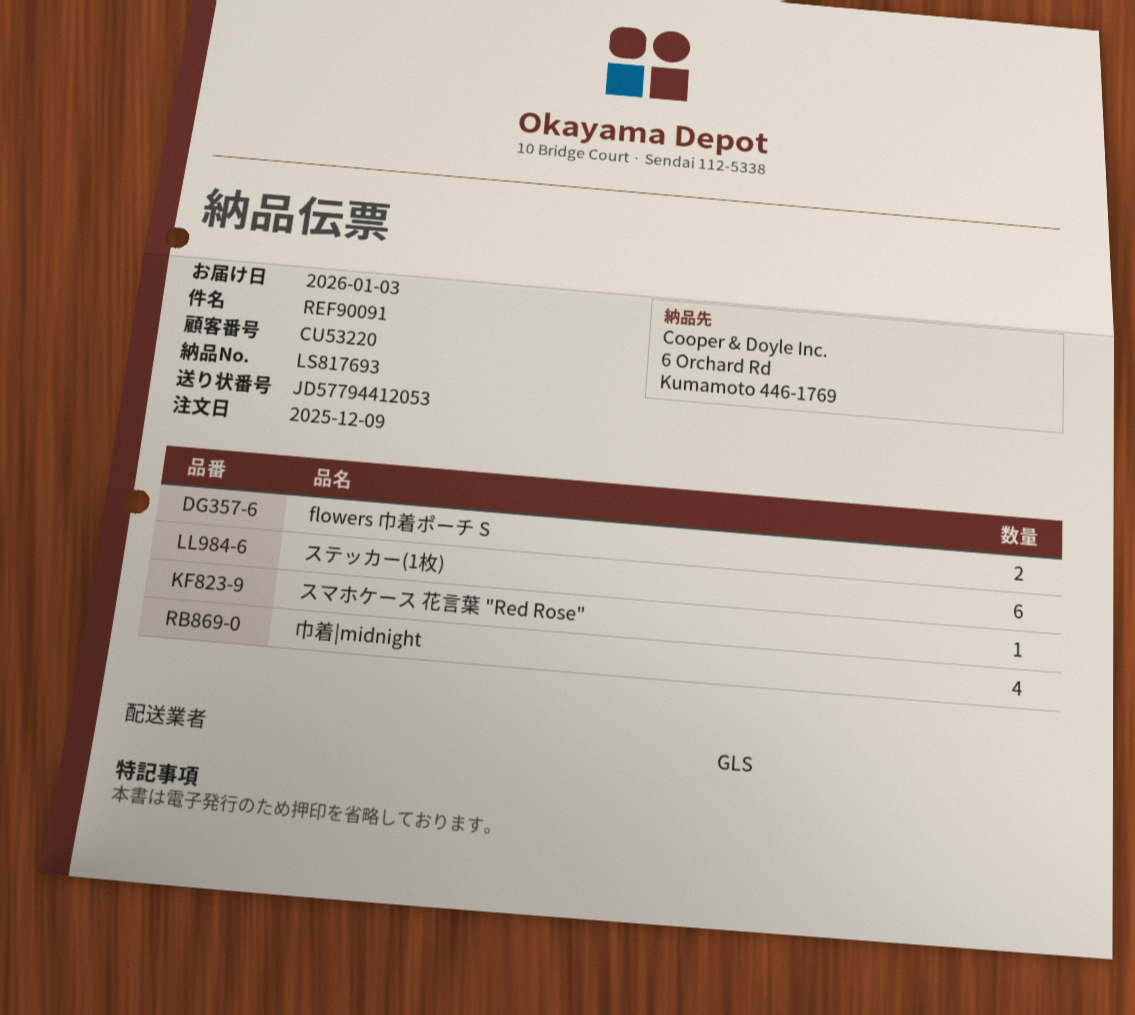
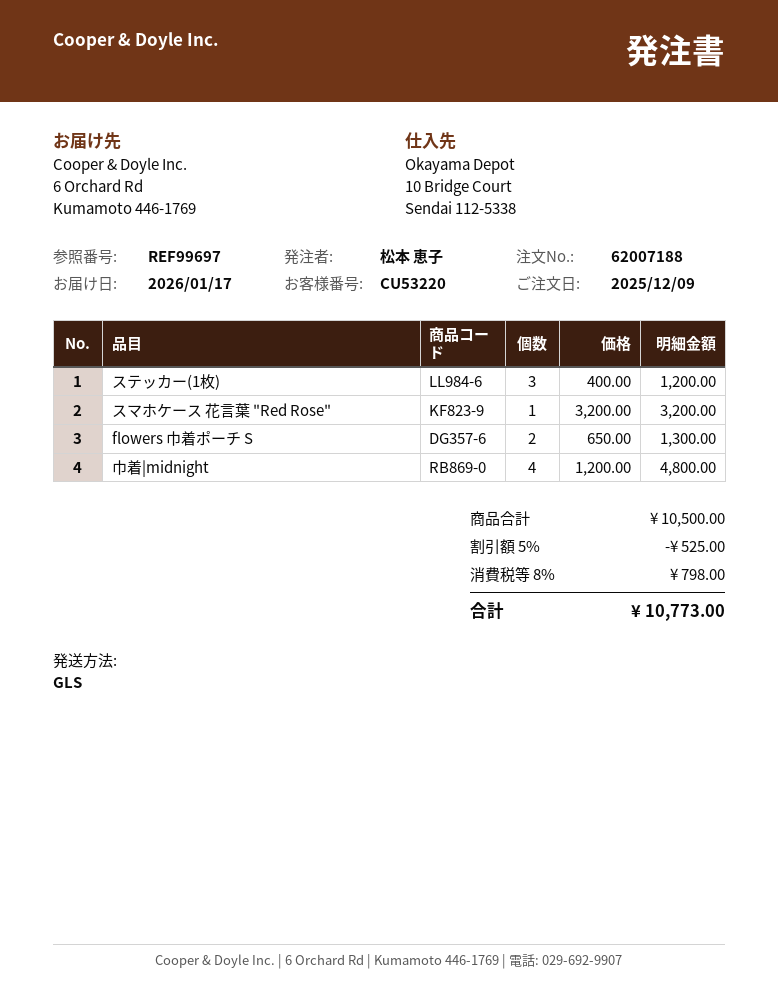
delivery date: 2026-01-03 -> 2026-01-17
reference: REF90091 -> REF99697
ステッカー(1枚): 6 -> 3

